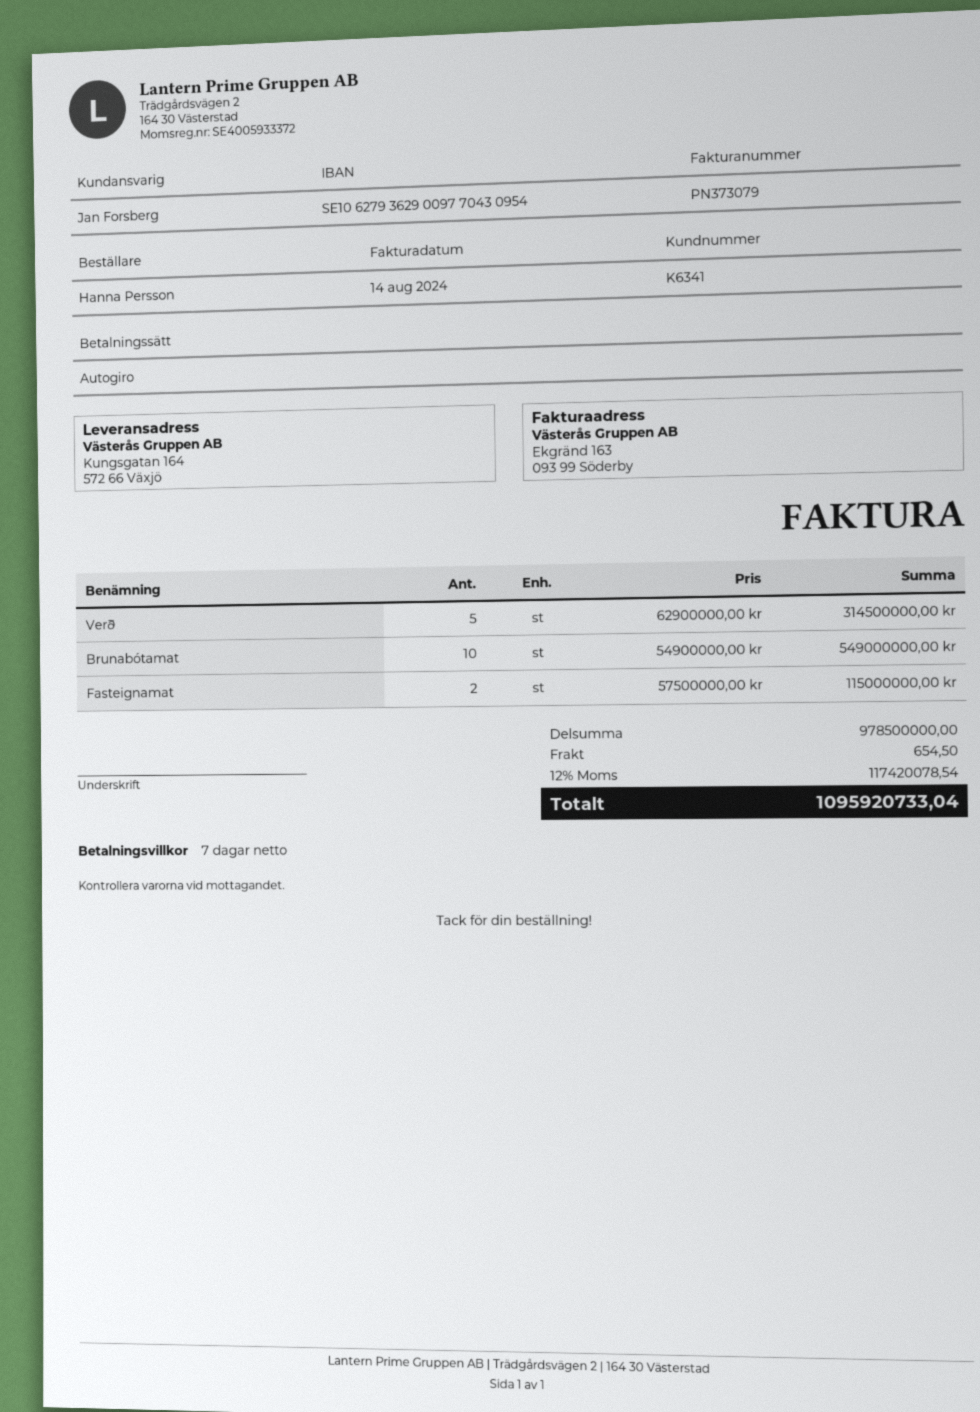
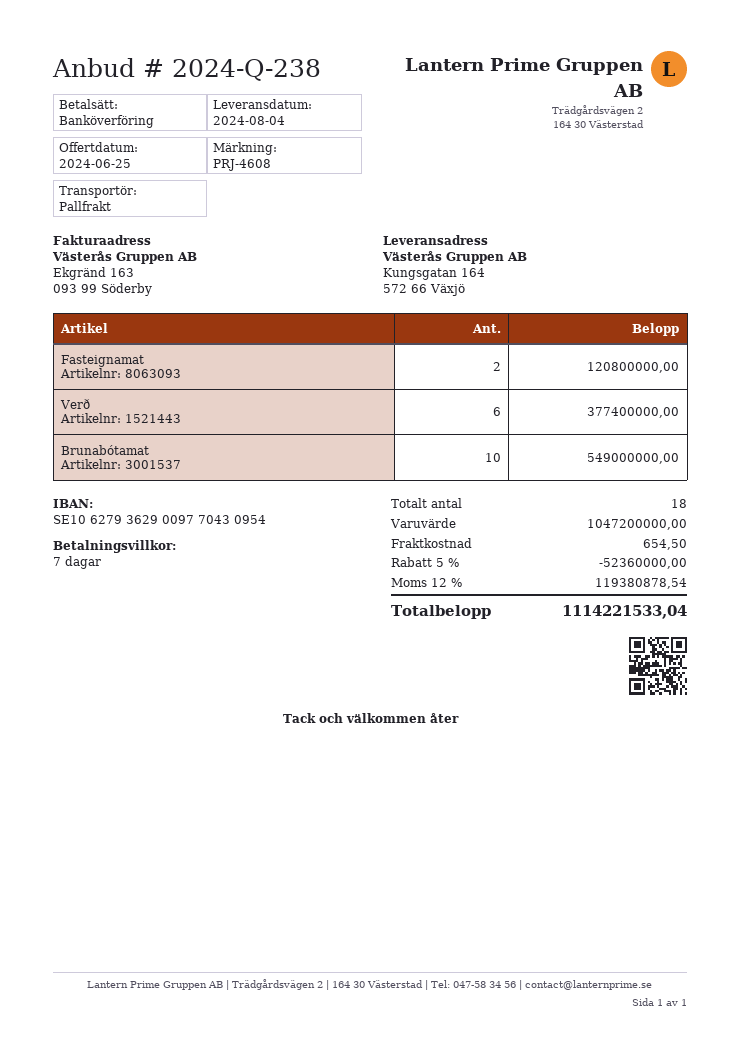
payment method: direct debit -> bank transfer
Verð: 5 for 314500000.00 -> 6 for 377400000.00
Fasteignamat: 2 for 115000000.00 -> 2 for 120800000.00
subtotal: 978500000.00 -> 1047200000.00
discount: none -> 5% = 52360000.00
tax: 12% = 117420078.54 -> 12% = 119380878.54
total: 1095920733.04 -> 1114221533.04

